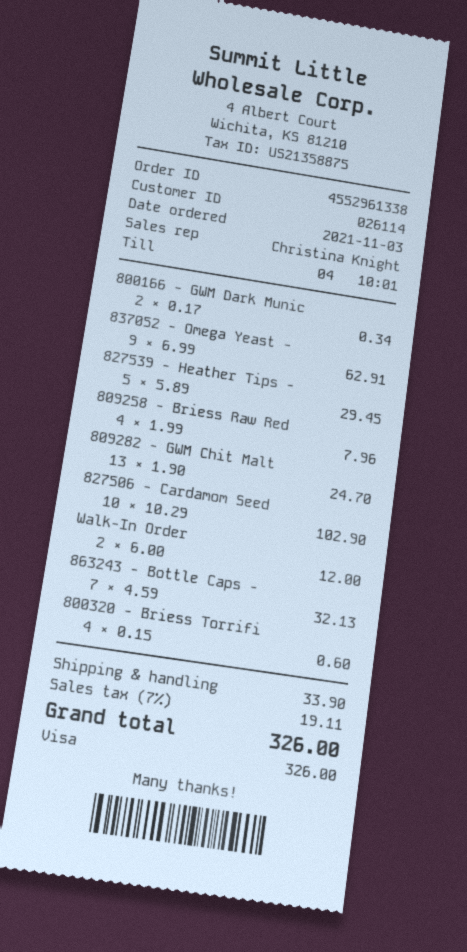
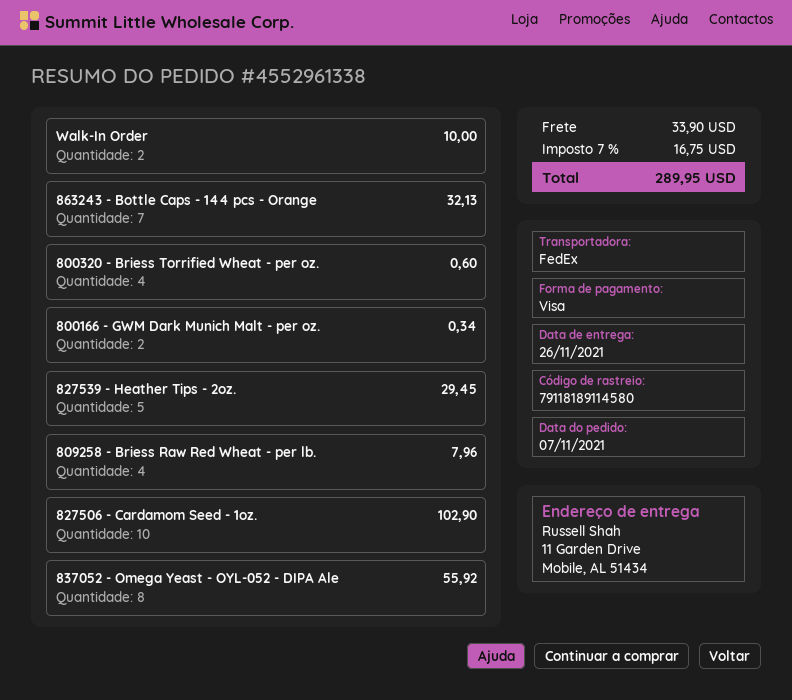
order date: 2021-11-03 -> 2021-11-07
837052 - Omega Yeast -: 9 for 62.91 -> 8 for 55.92
809282 - GWM Chit Malt: 13 for 24.70 -> none
Walk-In Order: 2 for 12.00 -> 2 for 10.00
tax: 7% = 19.11 -> 7% = 16.75
total: 326.00 -> 289.95

